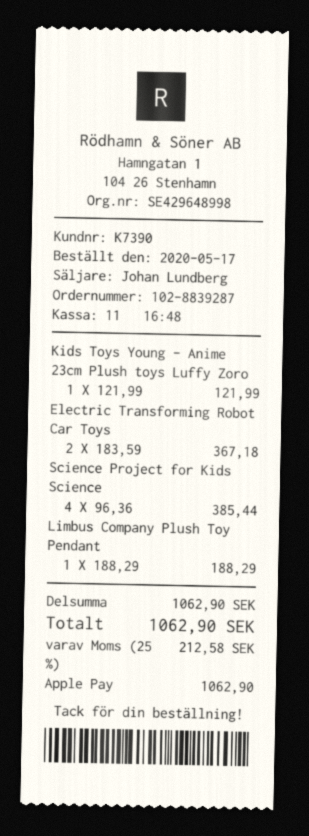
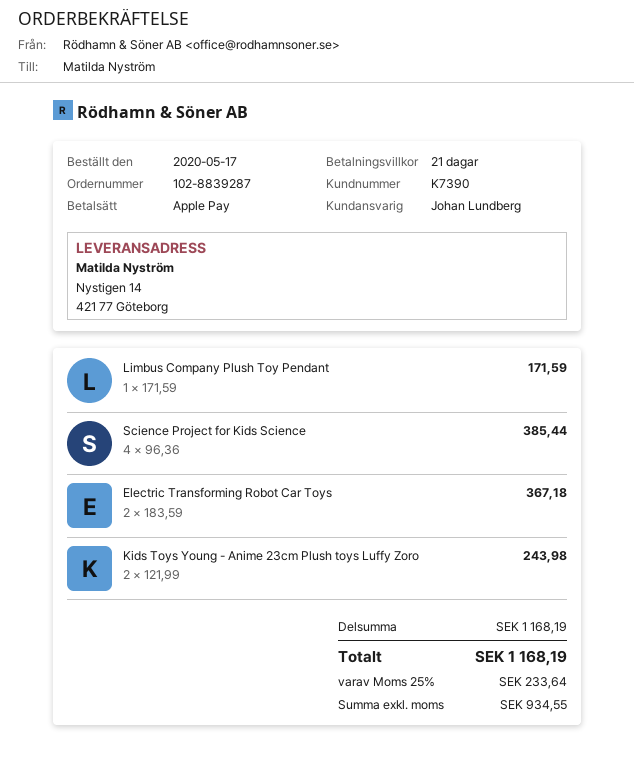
Kids Toys Young - Anime 23cm Plush toys Luffy Zoro: 1 x 121.99 = 121.99 -> 2 x 121.99 = 243.98
Limbus Company Plush Toy Pendant: 1 x 188.29 = 188.29 -> 1 x 171.59 = 171.59
subtotal: 1062.90 -> 1168.19
tax: 25% = 212.58 -> 25% = 233.64
total: 1062.90 -> 1168.19

